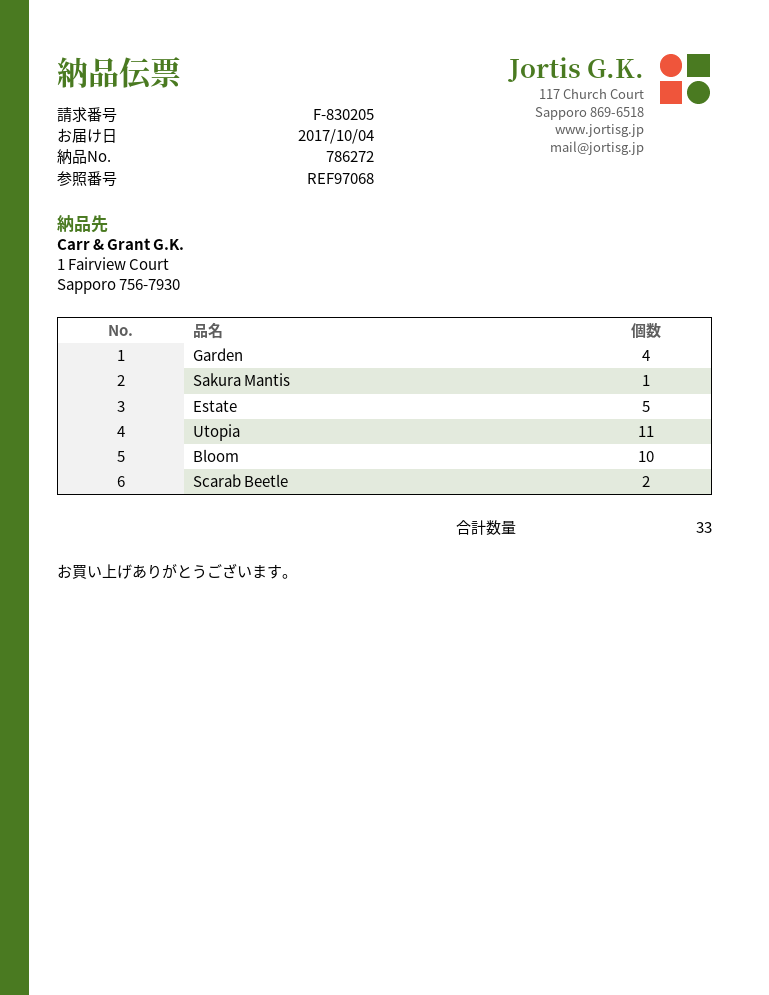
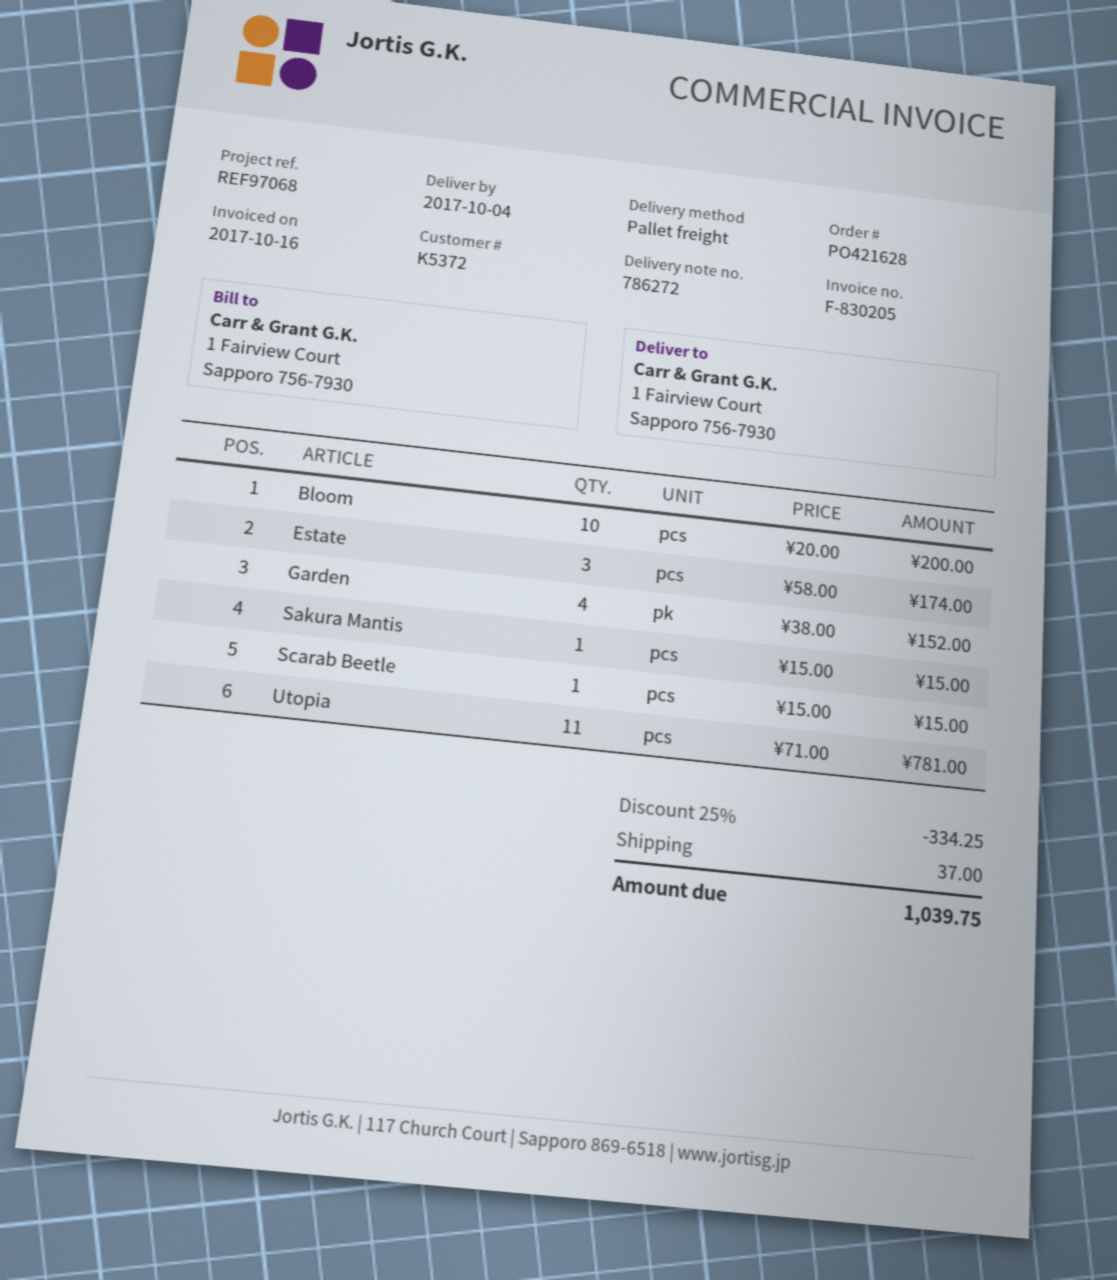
Estate: 5 -> 3
Scarab Beetle: 2 -> 1

